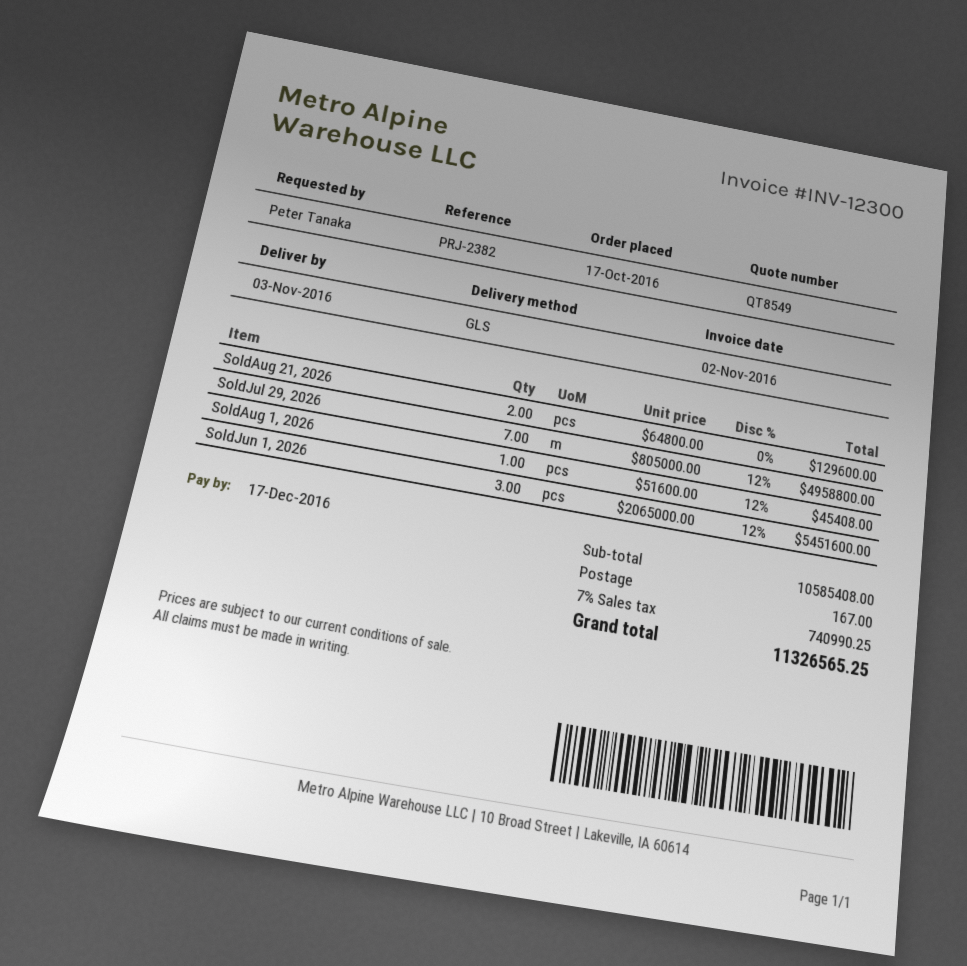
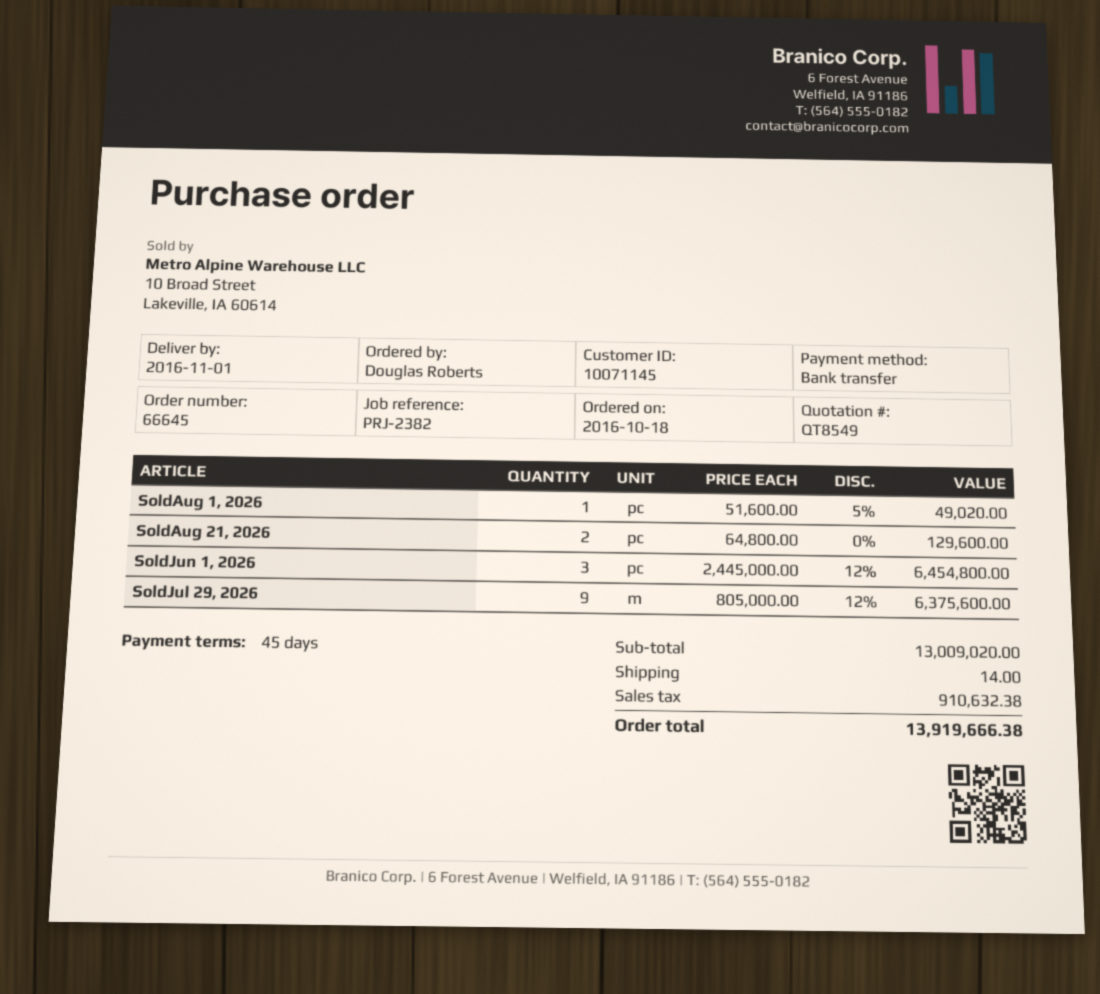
order date: 2016-10-17 -> 2016-10-18
delivery date: 2016-11-03 -> 2016-11-01
ordered by: Peter Tanaka -> Douglas Roberts
SoldJul 29, 2026: 7 x 805000.00 - 12% = 4958800.00 -> 9 x 805000.00 - 12% = 6375600.00
SoldAug 1, 2026: 1 x 51600.00 - 12% = 45408.00 -> 1 x 51600.00 - 5% = 49020.00
SoldJun 1, 2026: 3 x 2065000.00 - 12% = 5451600.00 -> 3 x 2445000.00 - 12% = 6454800.00
subtotal: 10585408.00 -> 13009020.00
shipping: 167.00 -> 14.00
tax: 740990.25 -> 910632.38
total: 11326565.25 -> 13919666.38

